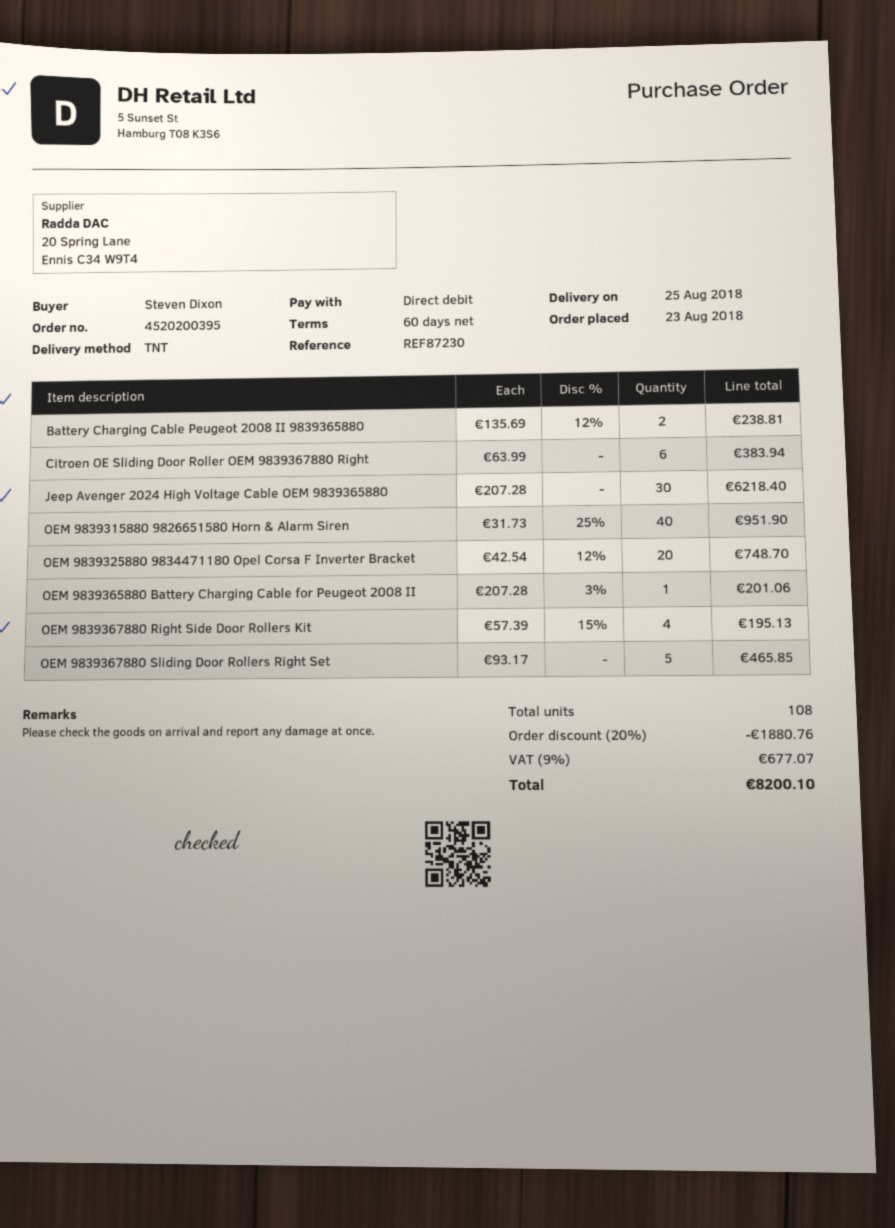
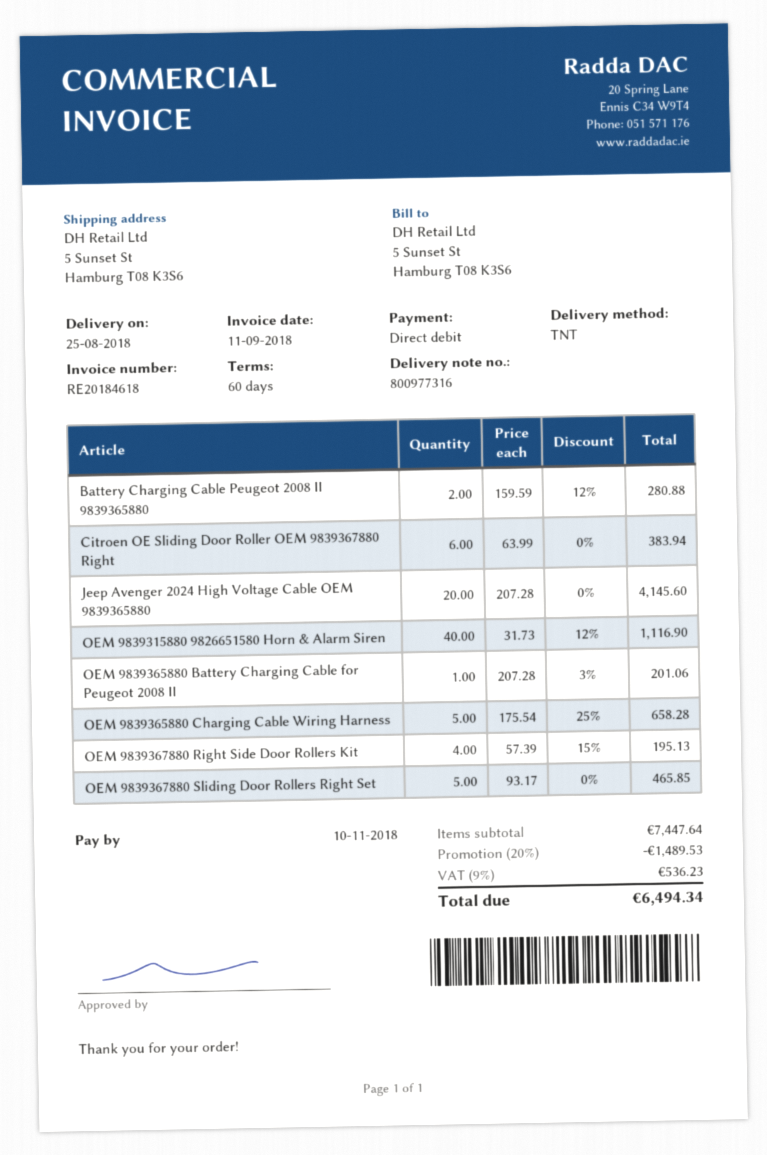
Battery Charging Cable Peugeot 2008 II 9839365880: 2 x 135.69 - 12% = 238.81 -> 2 x 159.59 - 12% = 280.88
Jeep Avenger 2024 High Voltage Cable OEM 9839365880: 30 x 207.28 = 6218.40 -> 20 x 207.28 = 4145.60
OEM 9839315880 9826651580 Horn & Alarm Siren: 40 x 31.73 - 25% = 951.90 -> 40 x 31.73 - 12% = 1116.90
OEM 9839325880 9834471180 Opel Corsa F Inverter Bracket: 20 x 42.54 - 12% = 748.70 -> none
OEM 9839365880 Charging Cable Wiring Harness: none -> 5 x 175.54 - 25% = 658.28
discount: 20% = 1880.76 -> 20% = 1489.53
tax: 9% = 677.07 -> 9% = 536.23
total: 8200.10 -> 6494.34

